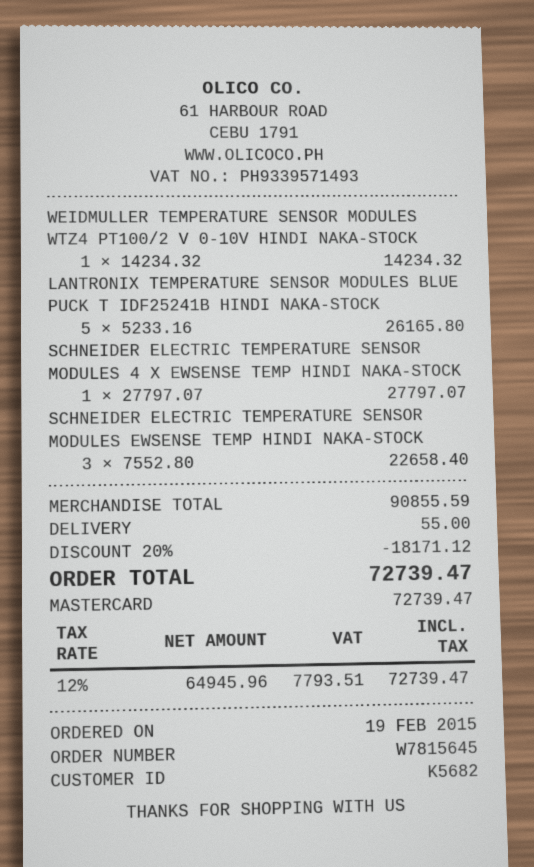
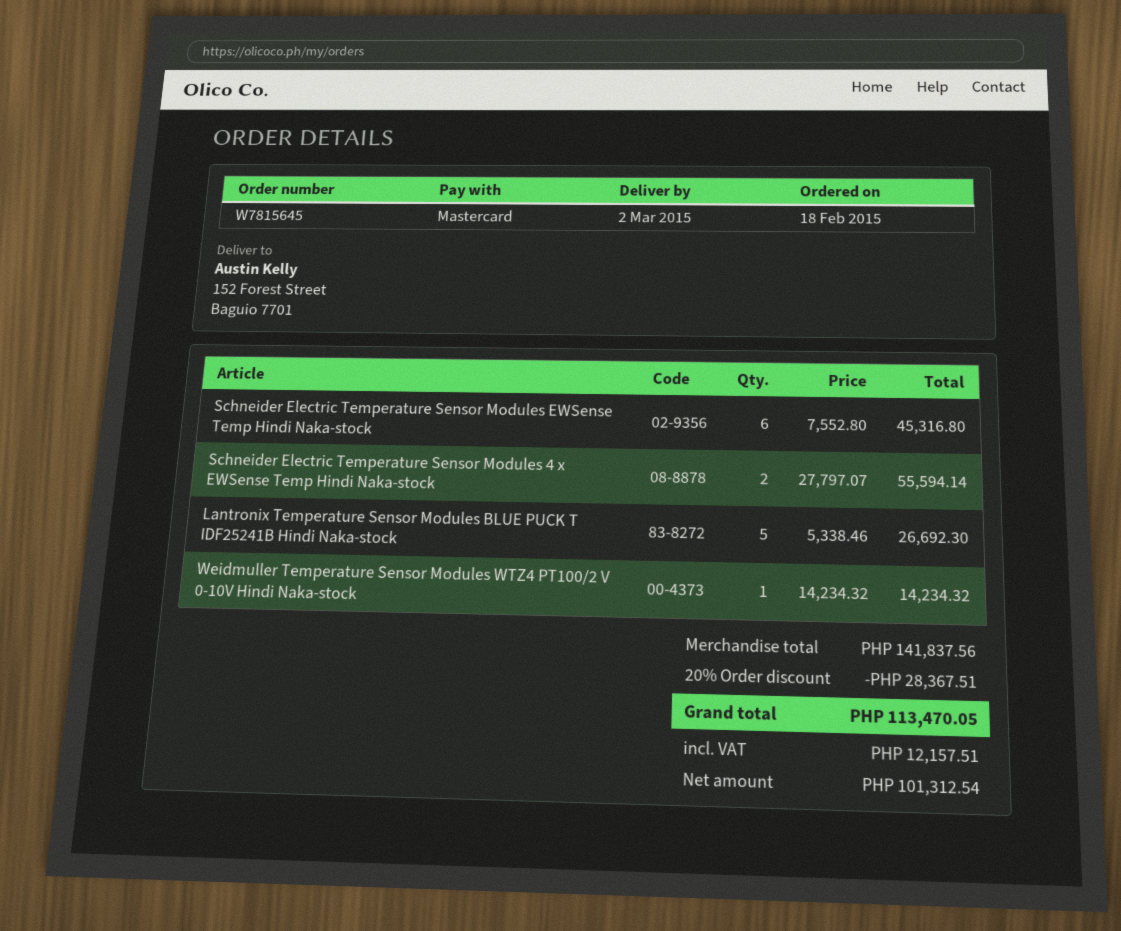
order date: 2015-02-19 -> 2015-02-18
LANTRONIX TEMPERATURE SENSOR MODULES BLUE PUCK T IDF25241B HINDI NAKA-STOCK: 5 x 5233.16 = 26165.80 -> 5 x 5338.46 = 26692.30
SCHNEIDER ELECTRIC TEMPERATURE SENSOR MODULES 4 X EWSENSE TEMP HINDI NAKA-STOCK: 1 x 27797.07 = 27797.07 -> 2 x 27797.07 = 55594.14
SCHNEIDER ELECTRIC TEMPERATURE SENSOR MODULES EWSENSE TEMP HINDI NAKA-STOCK: 3 x 7552.80 = 22658.40 -> 6 x 7552.80 = 45316.80
subtotal: 90855.59 -> 141837.56
discount: 20% = 18171.12 -> 20% = 28367.51
shipping: 55.00 -> none
net: 64945.96 -> 101312.54
tax: 7793.51 -> 12157.51
total: 72739.47 -> 113470.05

